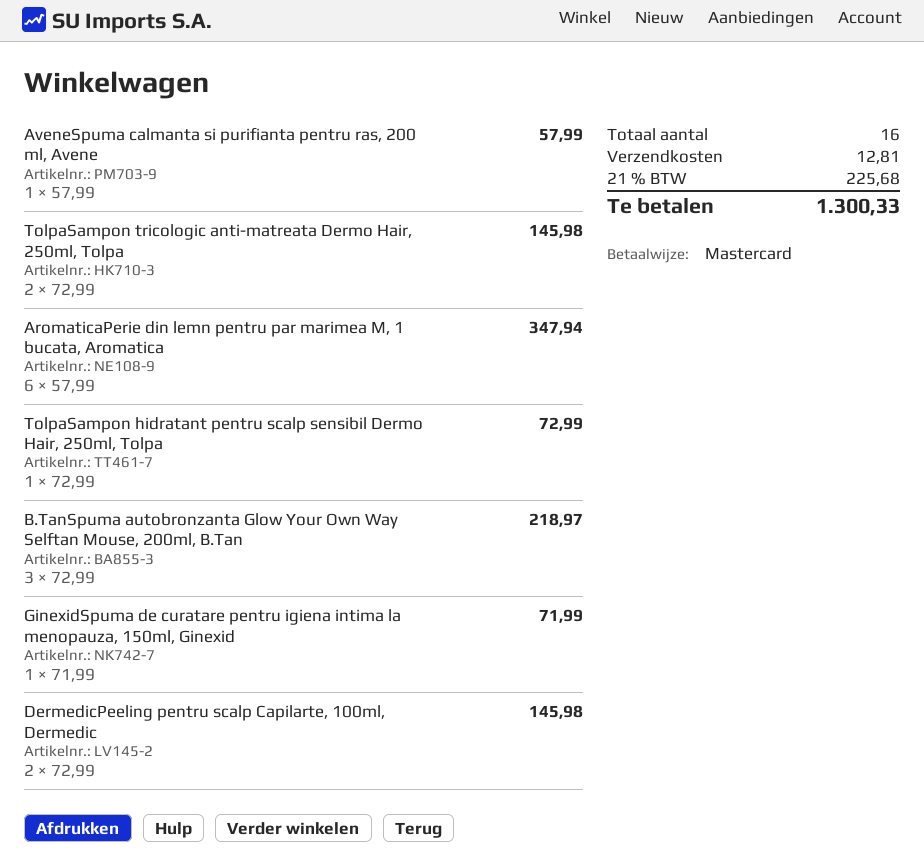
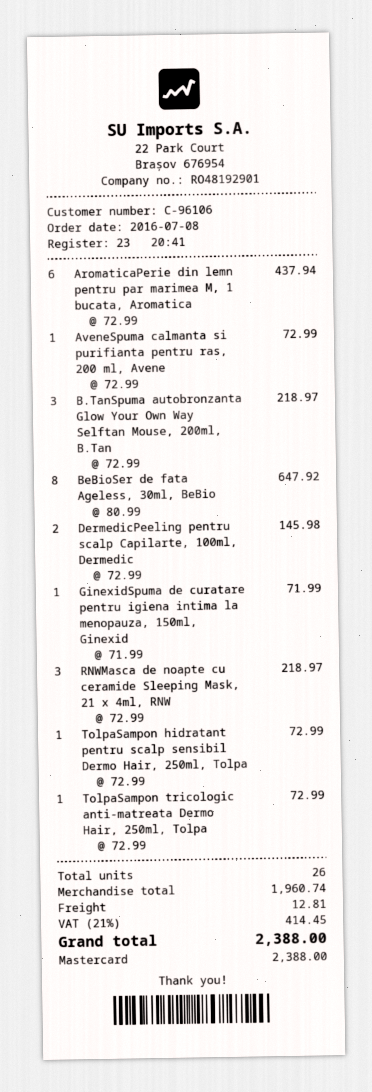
AveneSpuma calmanta si purifianta pentru ras, 200 ml, Avene: 1 x 57.99 = 57.99 -> 1 x 72.99 = 72.99
TolpaSampon tricologic anti-matreata Dermo Hair, 250ml, Tolpa: 2 x 72.99 = 145.98 -> 1 x 72.99 = 72.99
AromaticaPerie din lemn pentru par marimea M, 1 bucata, Aromatica: 6 x 57.99 = 347.94 -> 6 x 72.99 = 437.94
BeBioSer de fata Ageless, 30ml, BeBio: none -> 8 x 80.99 = 647.92
RNWMasca de noapte cu ceramide Sleeping Mask, 21 x 4ml, RNW: none -> 3 x 72.99 = 218.97
total quantity: 16 -> 26
tax: 21% = 225.68 -> 21% = 414.45
total: 1300.33 -> 2388.00

